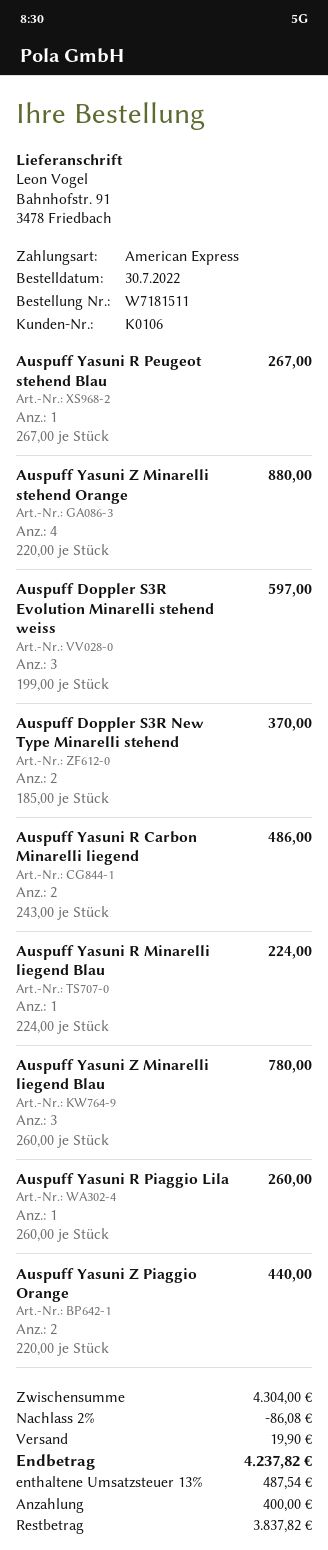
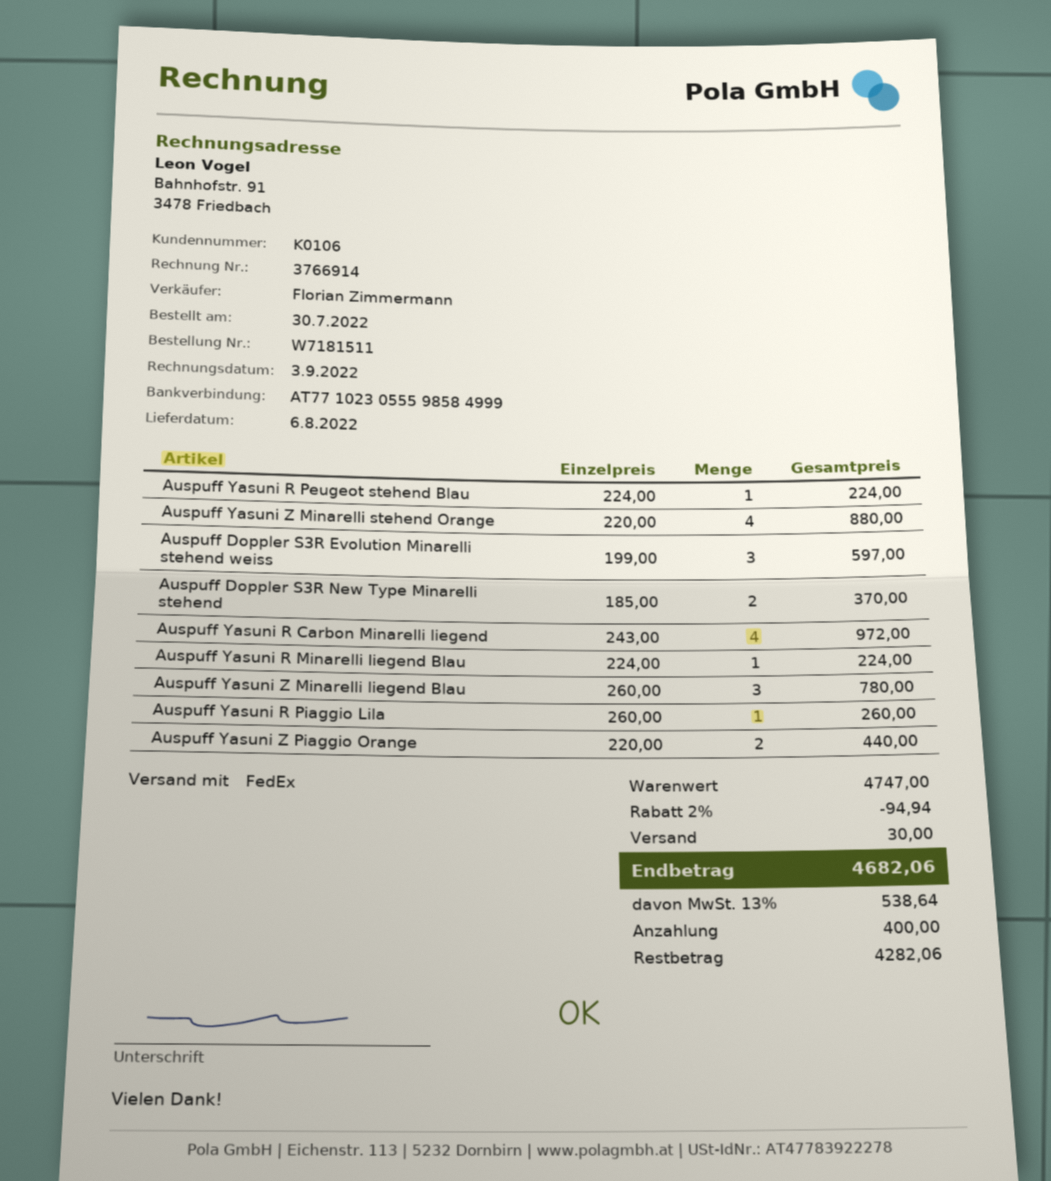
Auspuff Yasuni R Peugeot stehend Blau: 1 x 267.00 = 267.00 -> 1 x 224.00 = 224.00
Auspuff Yasuni R Carbon Minarelli liegend: 2 x 243.00 = 486.00 -> 4 x 243.00 = 972.00
subtotal: 4304.00 -> 4747.00
discount: 2% = 86.08 -> 2% = 94.94
shipping: 19.90 -> 30.00
tax: 13% = 487.54 -> 13% = 538.64
total: 4237.82 -> 4682.06
balance: 3837.82 -> 4282.06

